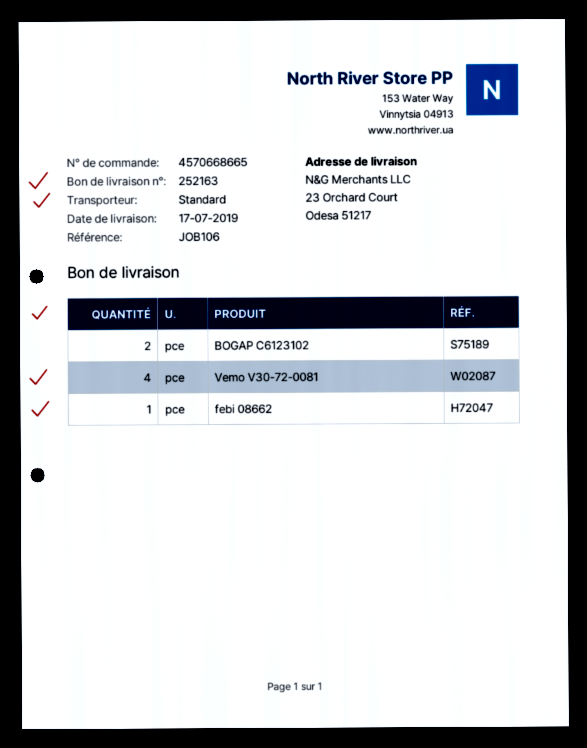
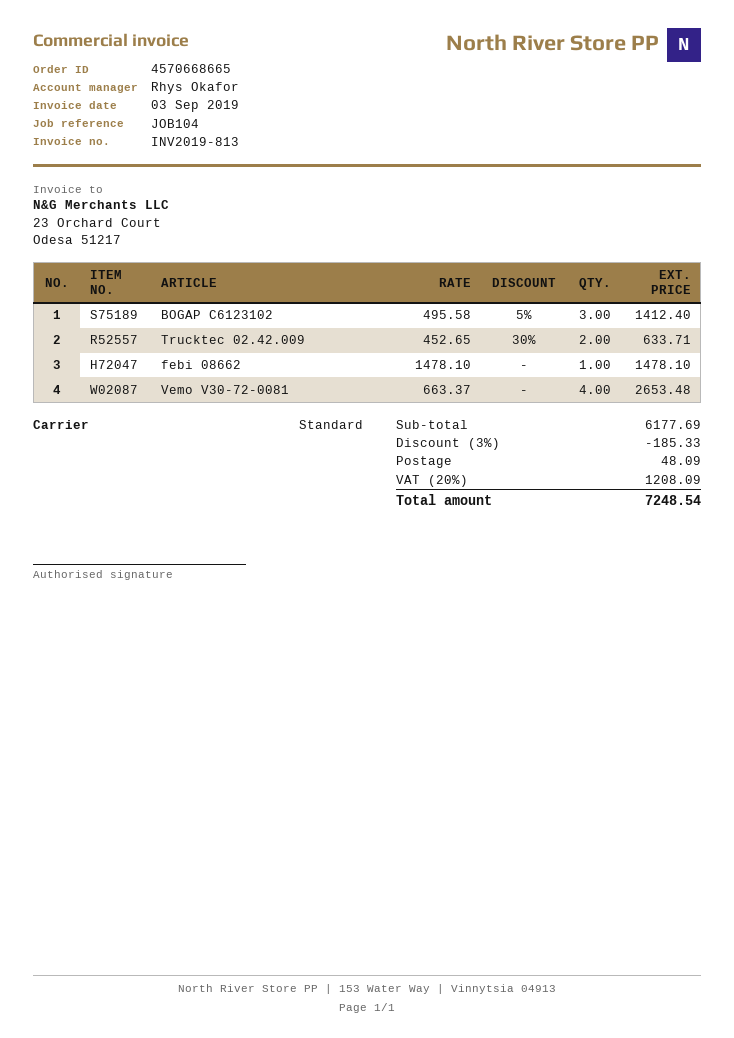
reference: JOB106 -> JOB104
BOGAP C6123102: 2 -> 3
Trucktec 02.42.009: none -> 2

